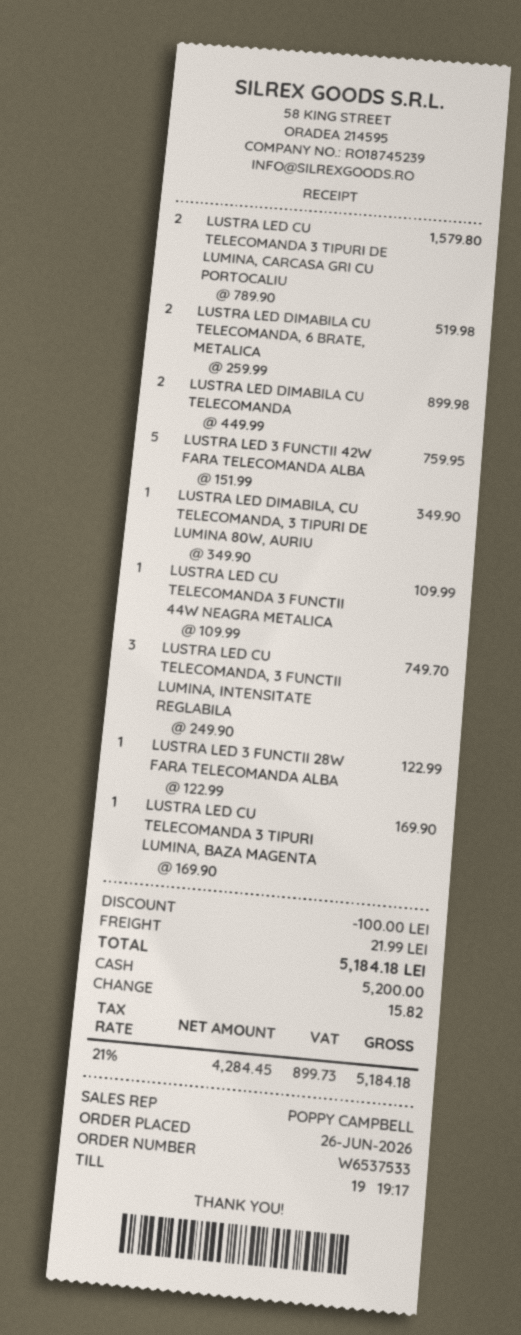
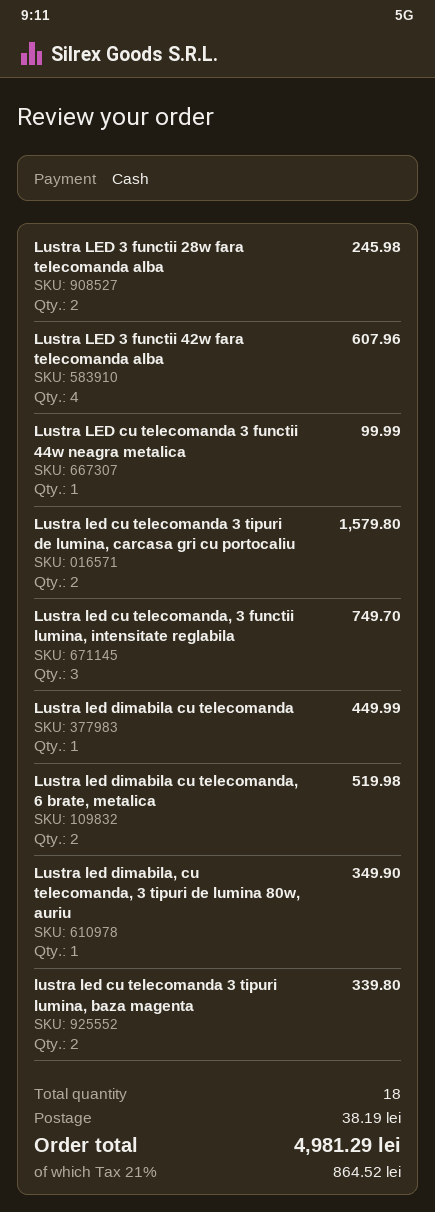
LUSTRA LED DIMABILA CU TELECOMANDA: 2 for 899.98 -> 1 for 449.99
LUSTRA LED 3 FUNCTII 42W FARA TELECOMANDA ALBA: 5 for 759.95 -> 4 for 607.96
LUSTRA LED CU TELECOMANDA 3 FUNCTII 44W NEAGRA METALICA: 1 for 109.99 -> 1 for 99.99
LUSTRA LED 3 FUNCTII 28W FARA TELECOMANDA ALBA: 1 for 122.99 -> 2 for 245.98
LUSTRA LED CU TELECOMANDA 3 TIPURI LUMINA, BAZA MAGENTA: 1 for 169.90 -> 2 for 339.80
discount: 100.00 -> none
shipping: 21.99 -> 38.19
tax: 21% = 899.73 -> 21% = 864.52
total: 5184.18 -> 4981.29

